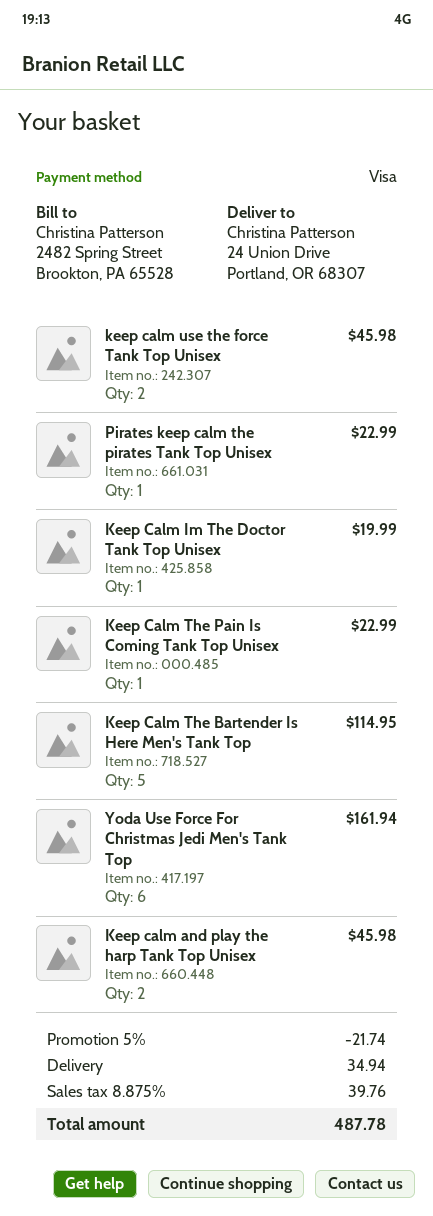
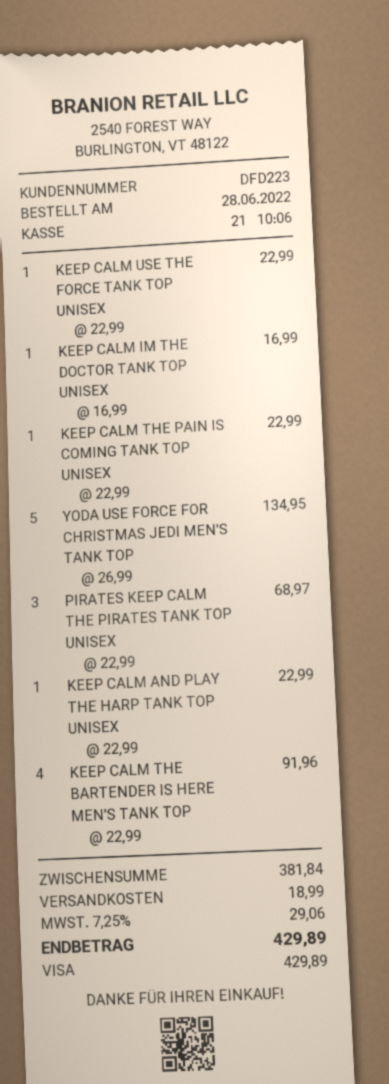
keep calm use the force Tank Top Unisex: 2 for 45.98 -> 1 for 22.99
Pirates keep calm the pirates Tank Top Unisex: 1 for 22.99 -> 3 for 68.97
Keep Calm Im The Doctor Tank Top Unisex: 1 for 19.99 -> 1 for 16.99
Keep Calm The Bartender Is Here Men's Tank Top: 5 for 114.95 -> 4 for 91.96
Yoda Use Force For Christmas Jedi Men's Tank Top: 6 for 161.94 -> 5 for 134.95
Keep calm and play the harp Tank Top Unisex: 2 for 45.98 -> 1 for 22.99
discount: 5% = 21.74 -> none
shipping: 34.94 -> 18.99
tax: 8.875% = 39.76 -> 7.25% = 29.06
total: 487.78 -> 429.89

